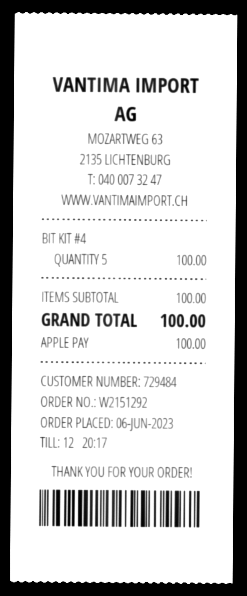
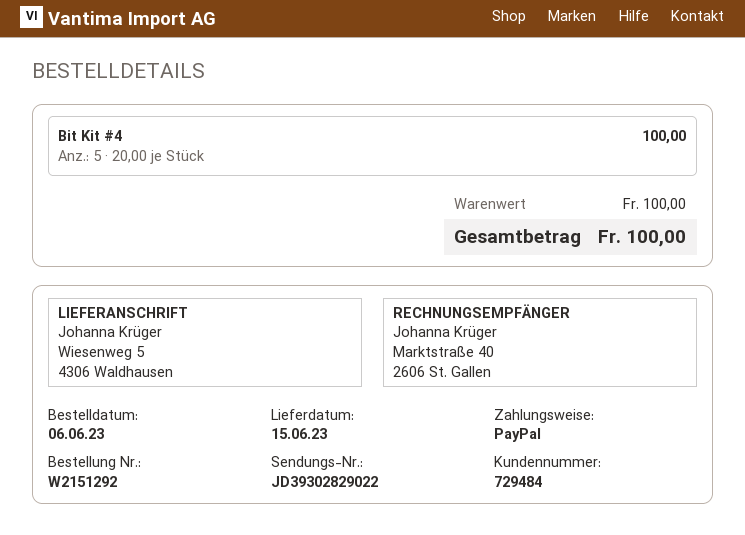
payment method: Apple Pay -> PayPal

